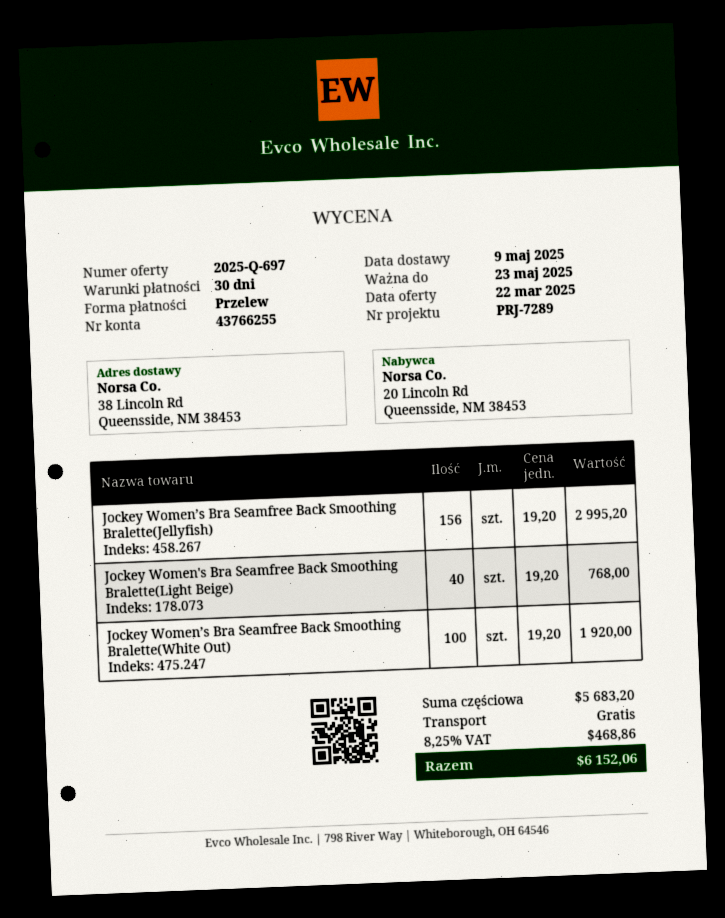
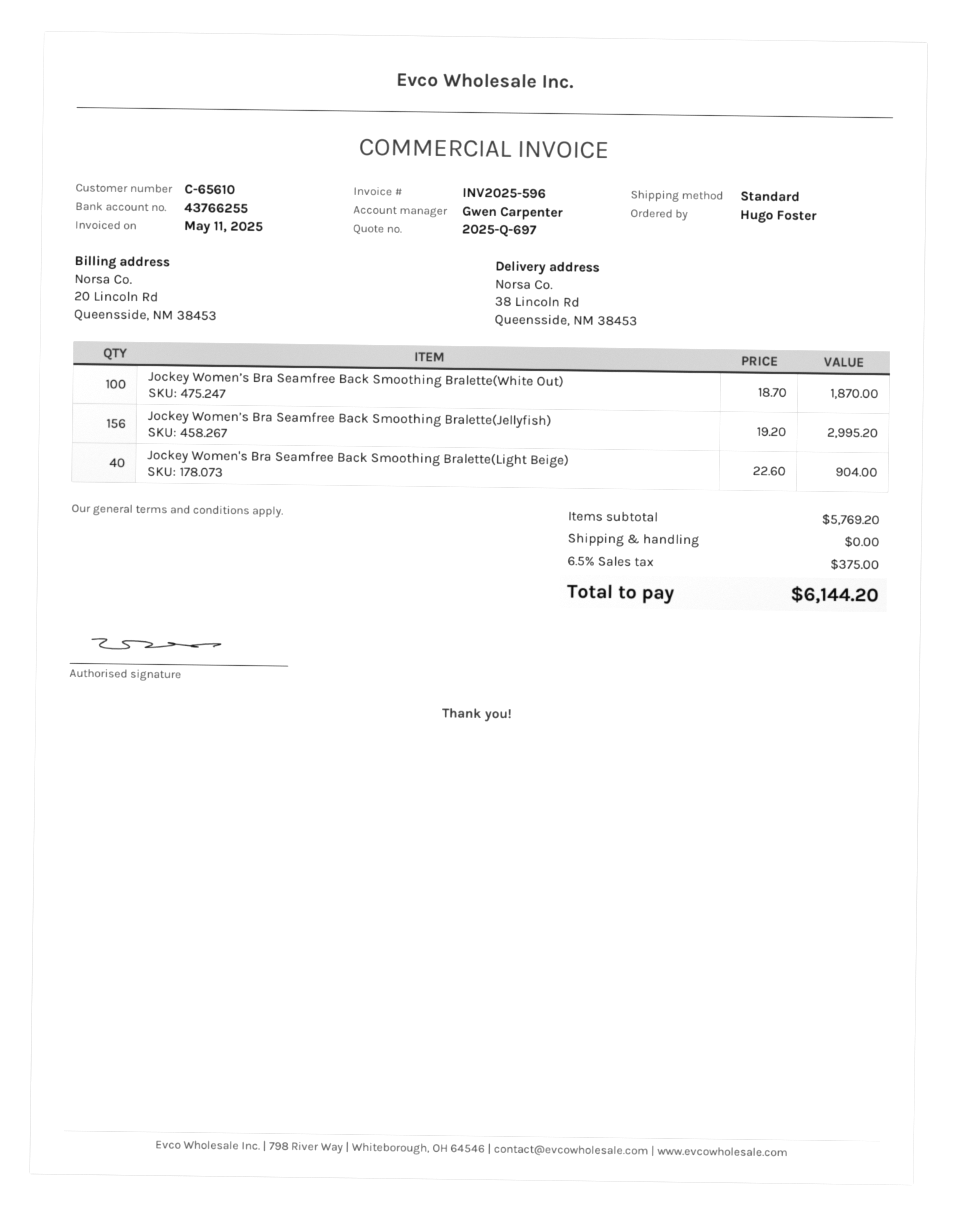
Jockey Women's Bra Seamfree Back Smoothing Bralette(Light Beige): 40 x 19.20 = 768.00 -> 40 x 22.60 = 904.00
Jockey Women’s Bra Seamfree Back Smoothing Bralette(White Out): 100 x 19.20 = 1920.00 -> 100 x 18.70 = 1870.00
subtotal: 5683.20 -> 5769.20
tax: 8.25% = 468.86 -> 6.5% = 375.00
total: 6152.06 -> 6144.20

